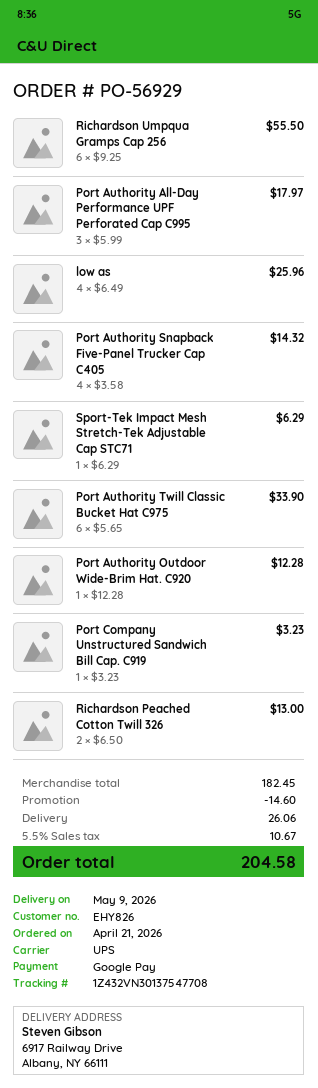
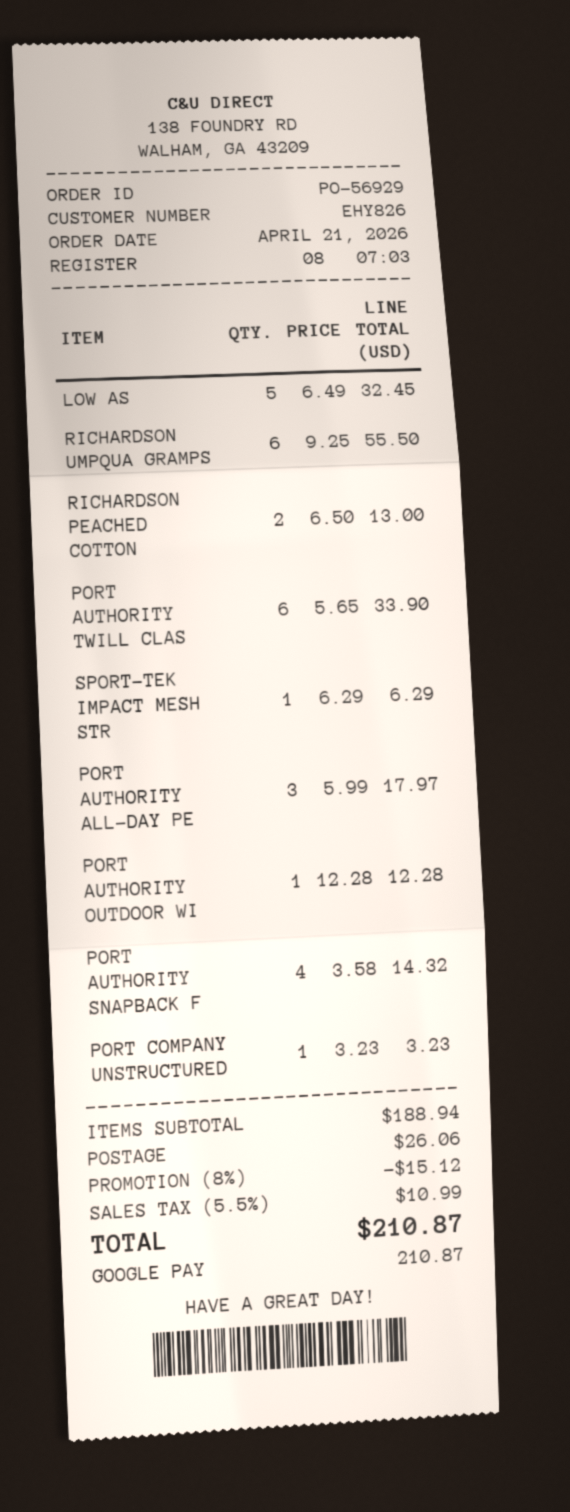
low as: 4 x 6.49 = 25.96 -> 5 x 6.49 = 32.45
subtotal: 182.45 -> 188.94
discount: 14.60 -> 15.12
tax: 5.5% = 10.67 -> 5.5% = 10.99
total: 204.58 -> 210.87

